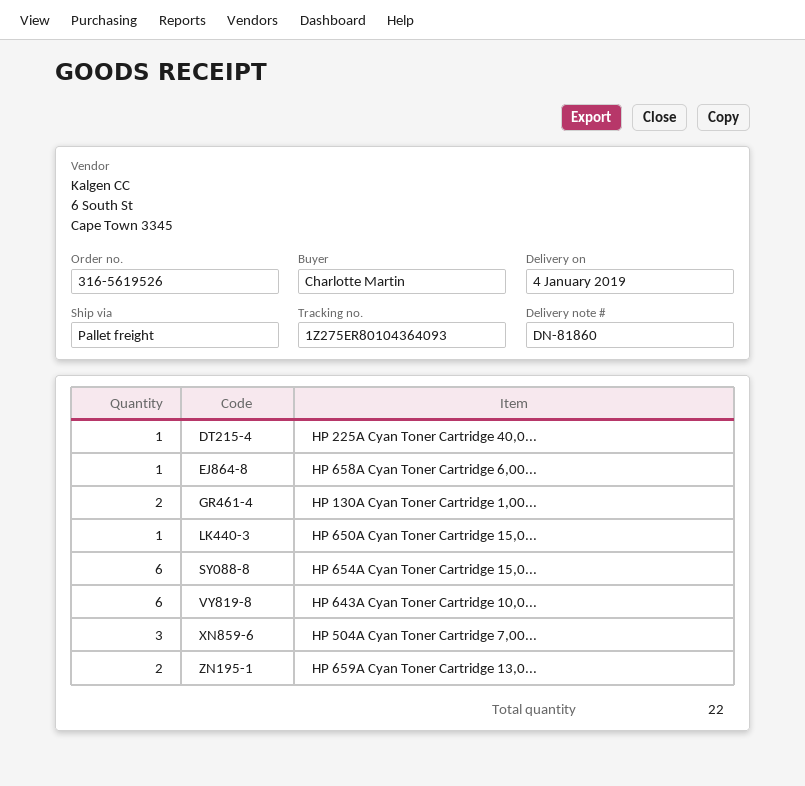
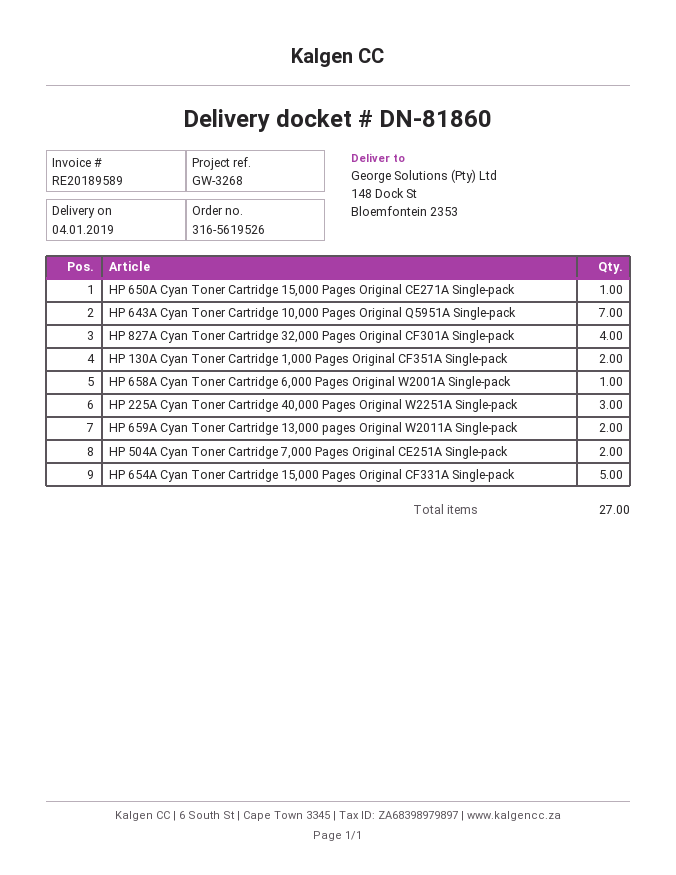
HP 225A Cyan Toner Cartridge 40,0...: 1 -> 3
HP 654A Cyan Toner Cartridge 15,0...: 6 -> 5
HP 643A Cyan Toner Cartridge 10,0...: 6 -> 7
HP 504A Cyan Toner Cartridge 7,00...: 3 -> 2
HP 827A Cyan Toner Cartridge 32,000 Pages Original CF301A Single-pack: none -> 4
total quantity: 22 -> 27

